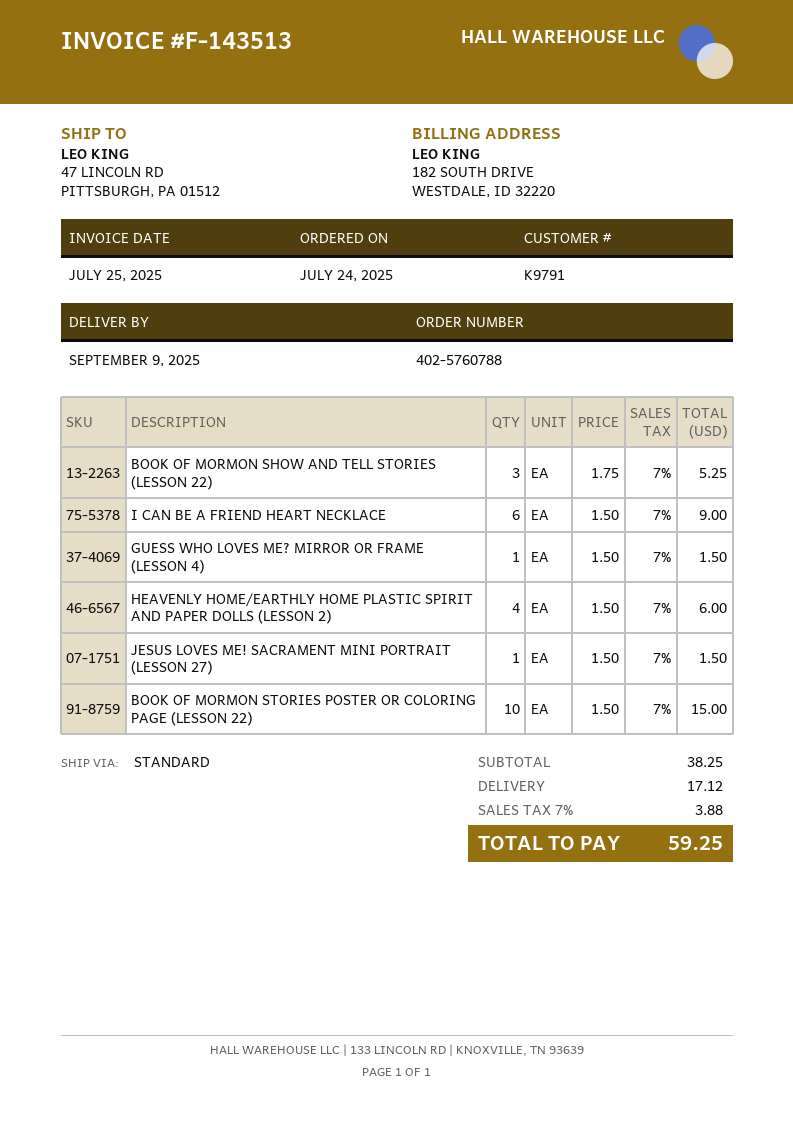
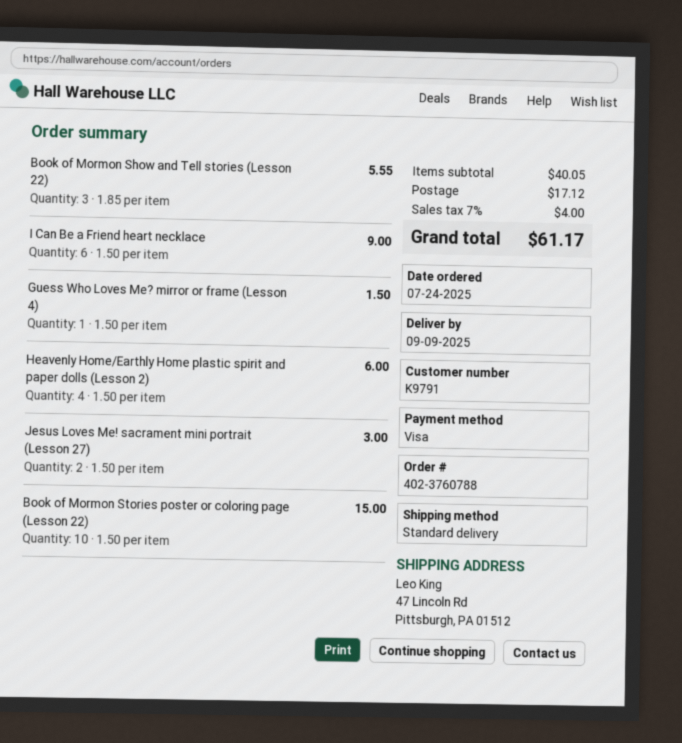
order number: 402-5760788 -> 402-3760788
BOOK OF MORMON SHOW AND TELL STORIES (LESSON 22): 3 x 1.75 = 5.25 -> 3 x 1.85 = 5.55
JESUS LOVES ME! SACRAMENT MINI PORTRAIT (LESSON 27): 1 x 1.50 = 1.50 -> 2 x 1.50 = 3.00
subtotal: 38.25 -> 40.05
tax: 7% = 3.88 -> 7% = 4.00
total: 59.25 -> 61.17

